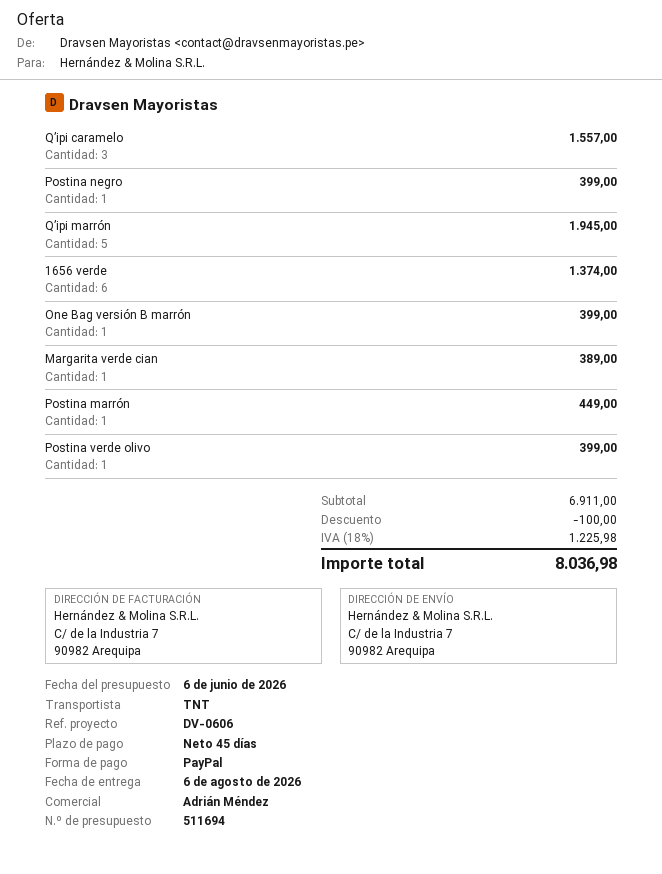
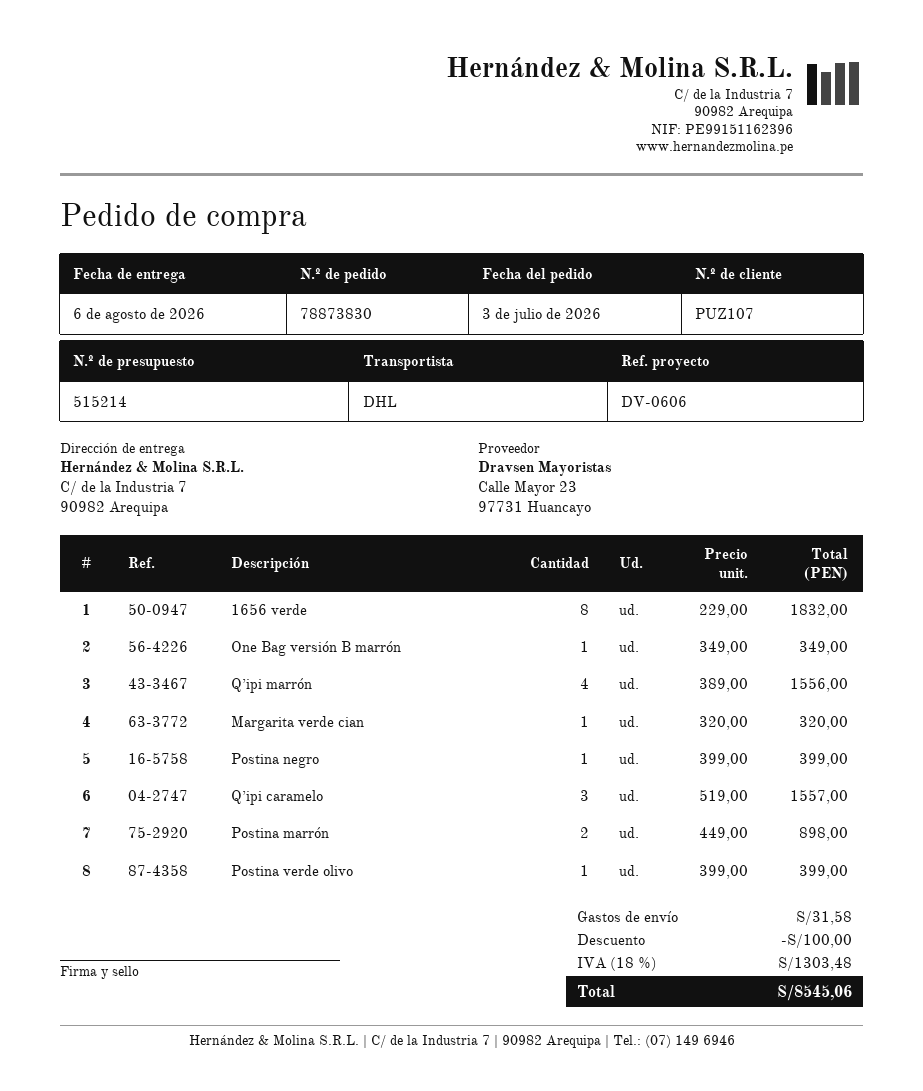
quote number: 511694 -> 515214
shipping method: TNT -> DHL
Q’ipi marrón: 5 for 1945.00 -> 4 for 1556.00
1656 verde: 6 for 1374.00 -> 8 for 1832.00
One Bag versión B marrón: 1 for 399.00 -> 1 for 349.00
Margarita verde cian: 1 for 389.00 -> 1 for 320.00
Postina marrón: 1 for 449.00 -> 2 for 898.00
shipping: none -> 31.58
tax: 18% = 1225.98 -> 18% = 1303.48
total: 8036.98 -> 8545.06

